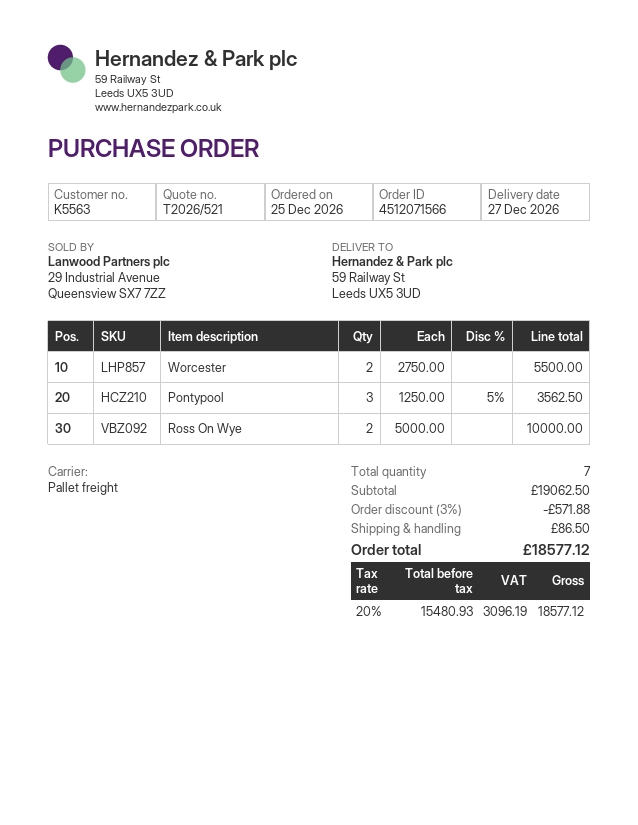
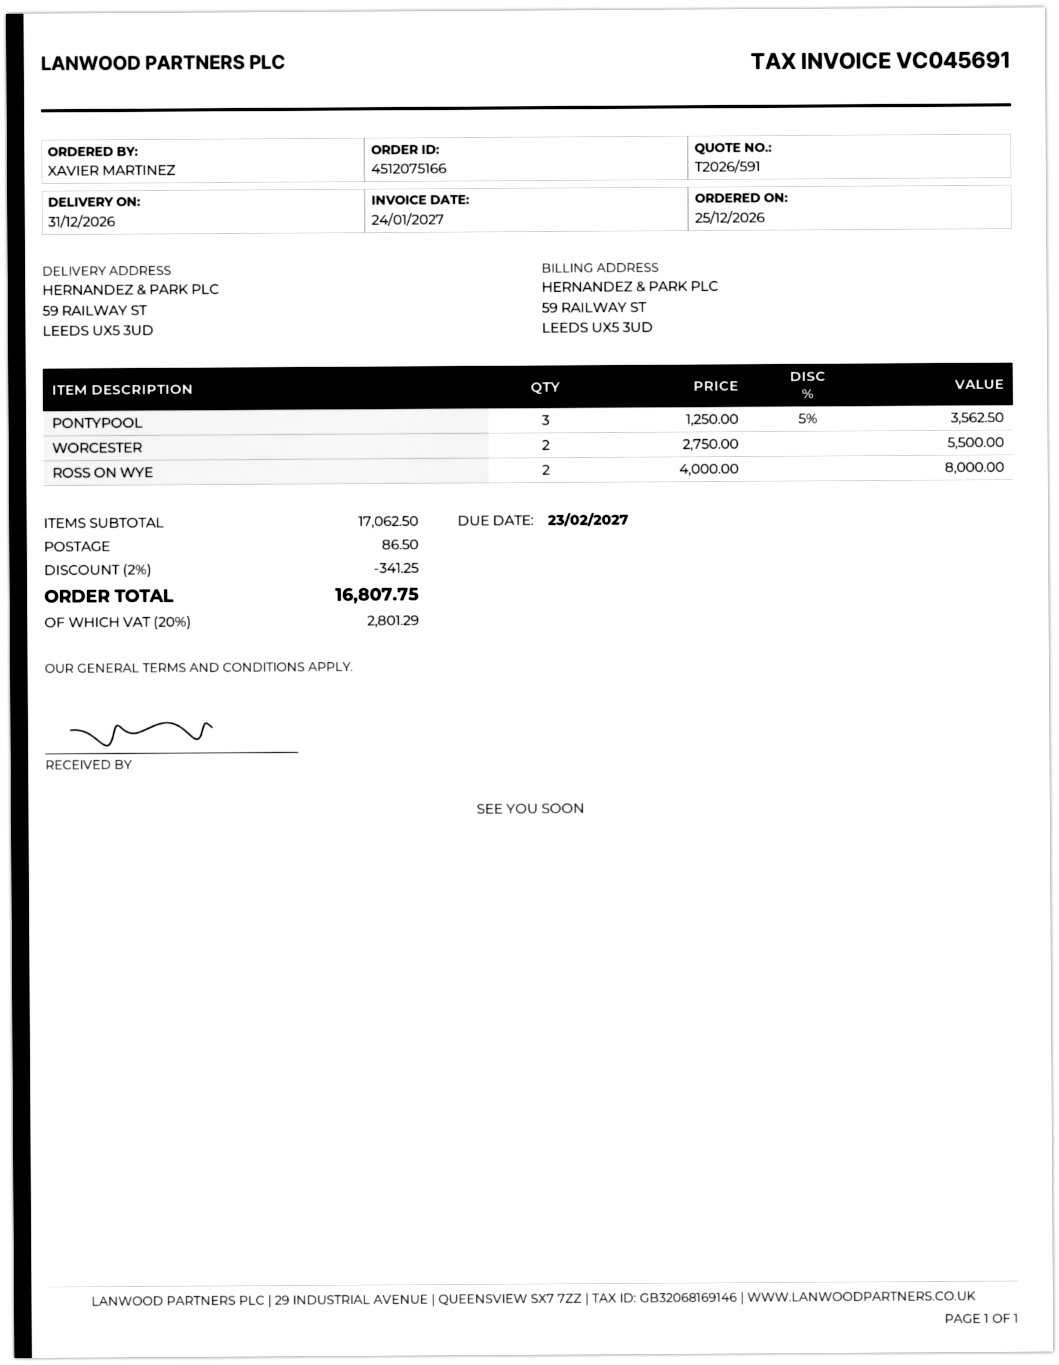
quote number: T2026/521 -> T2026/591
order number: 4512071566 -> 4512075166
delivery date: 2026-12-27 -> 2026-12-31
Ross On Wye: 2 x 5000.00 = 10000.00 -> 2 x 4000.00 = 8000.00
subtotal: 19062.50 -> 17062.50
discount: 3% = 571.88 -> 2% = 341.25
tax: 20% = 3096.19 -> 20% = 2801.29
total: 18577.12 -> 16807.75

